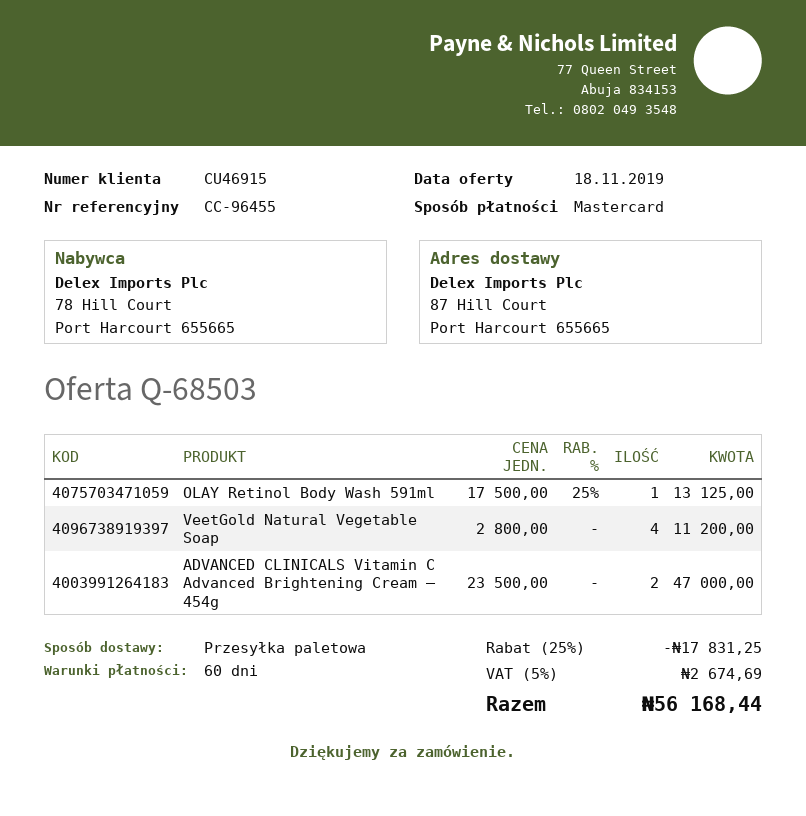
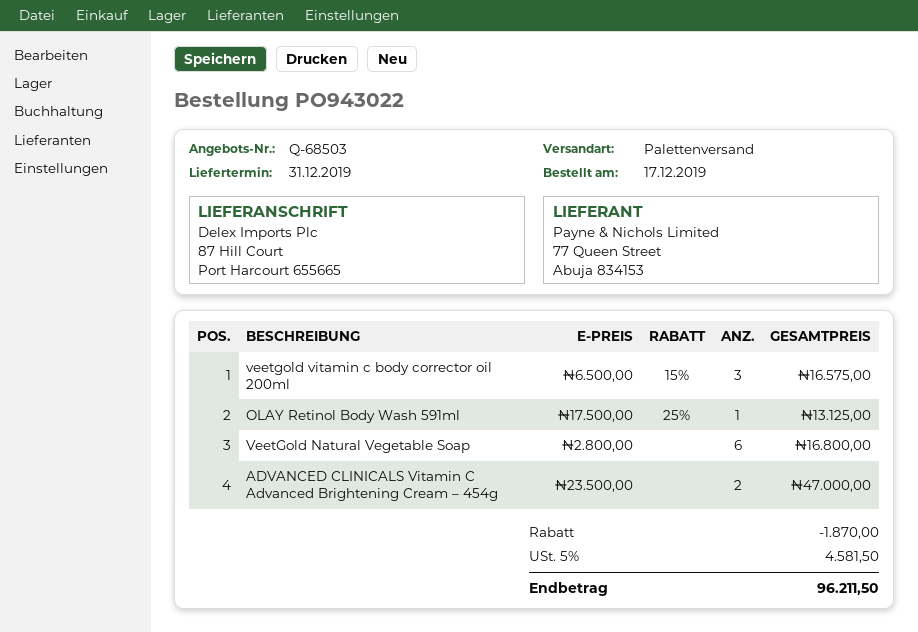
VeetGold Natural Vegetable Soap: 4 x 2800.00 = 11200.00 -> 6 x 2800.00 = 16800.00
veetgold vitamin c body corrector oil 200ml: none -> 3 x 6500.00 - 15% = 16575.00
discount: 17831.25 -> 1870.00
tax: 5% = 2674.69 -> 5% = 4581.50
total: 56168.44 -> 96211.50

